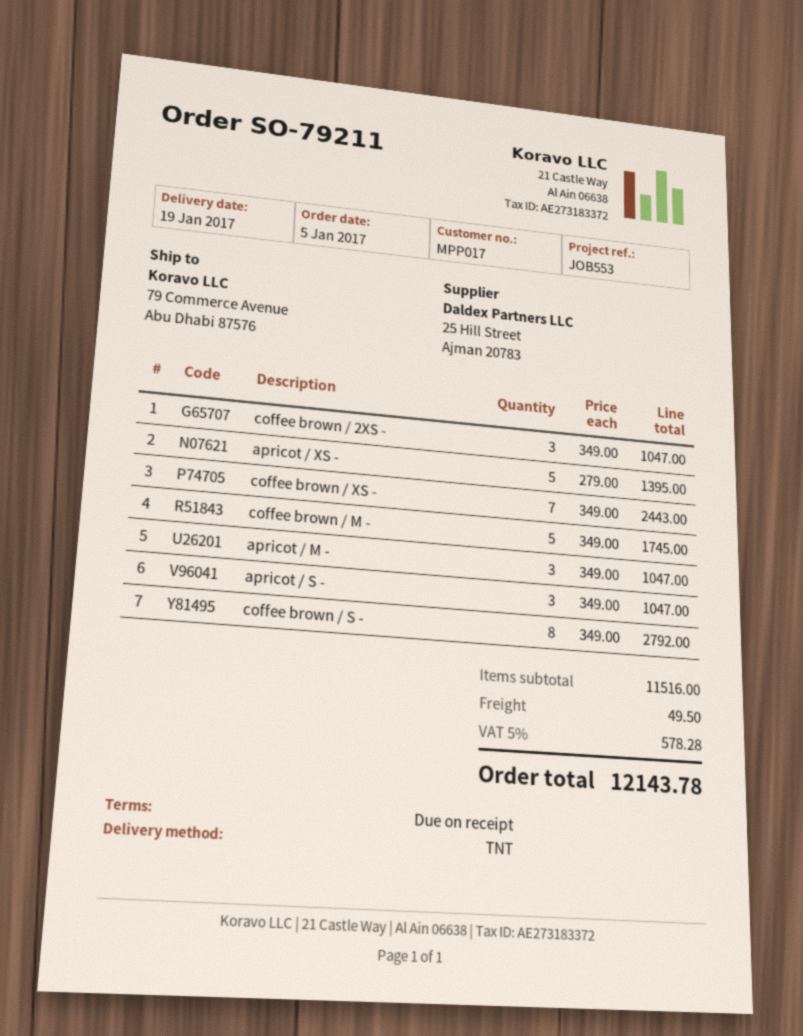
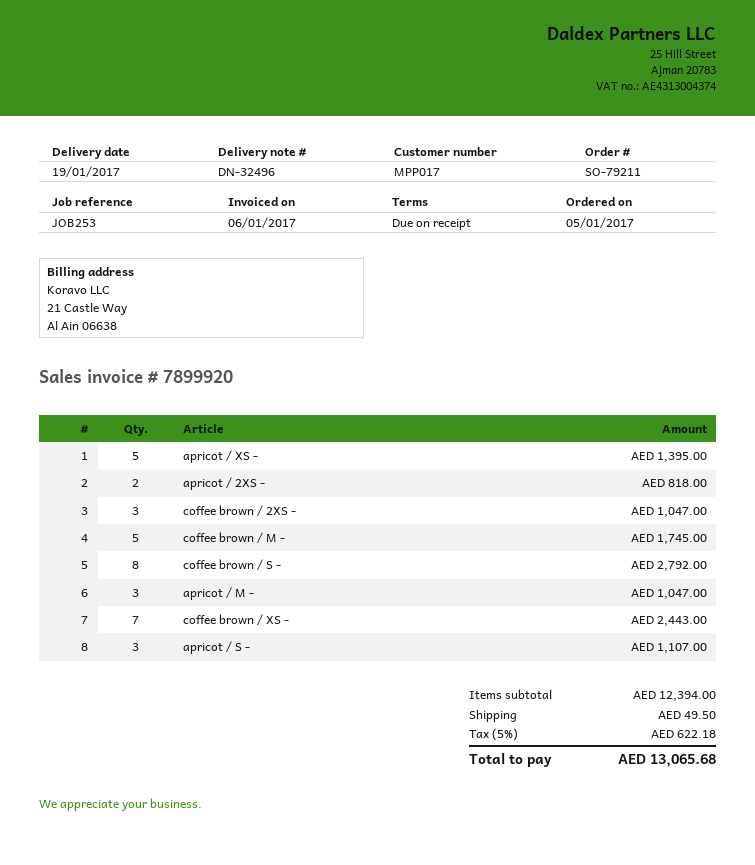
reference: JOB553 -> JOB253
apricot / S -: 3 for 1047.00 -> 3 for 1107.00
apricot / 2XS -: none -> 2 for 818.00
subtotal: 11516.00 -> 12394.00
tax: 5% = 578.28 -> 5% = 622.18
total: 12143.78 -> 13065.68

